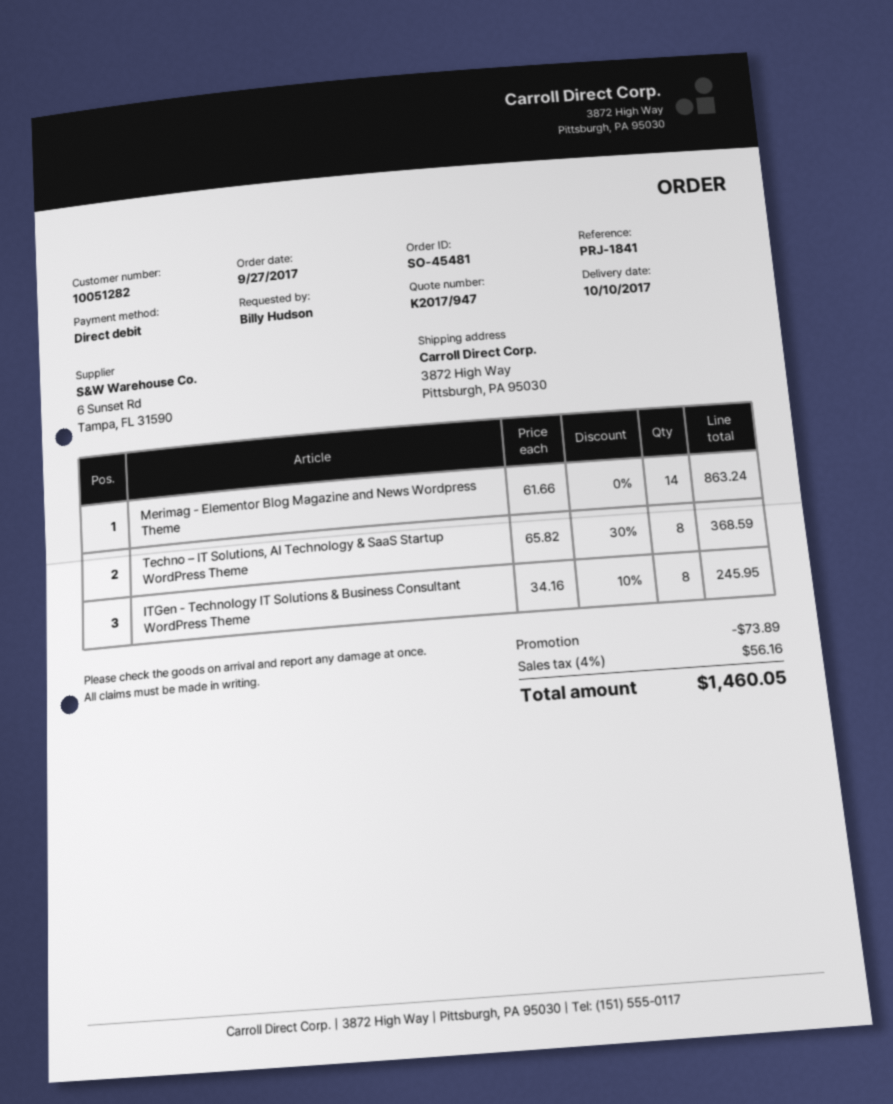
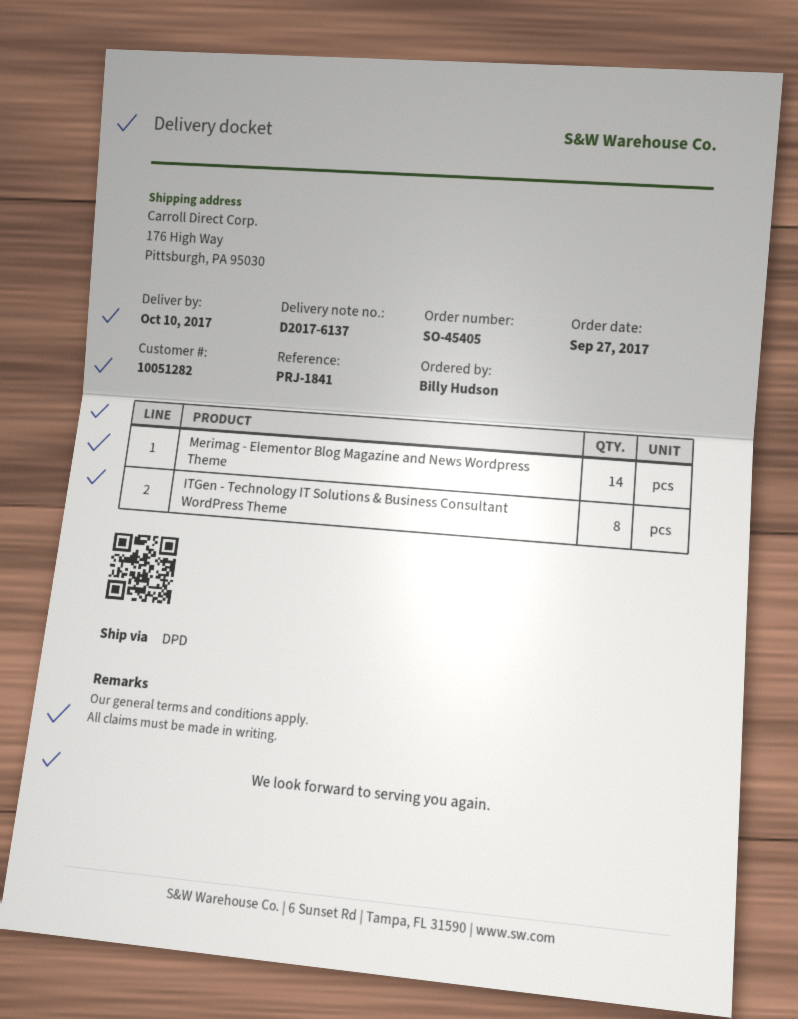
order number: SO-45481 -> SO-45405
ship to: 3872 High Way, Pittsburgh, PA 95030 -> 176 High Way, Pittsburgh, PA 95030
Techno – IT Solutions, AI Technology & SaaS Startup WordPress Theme: 8 -> none

